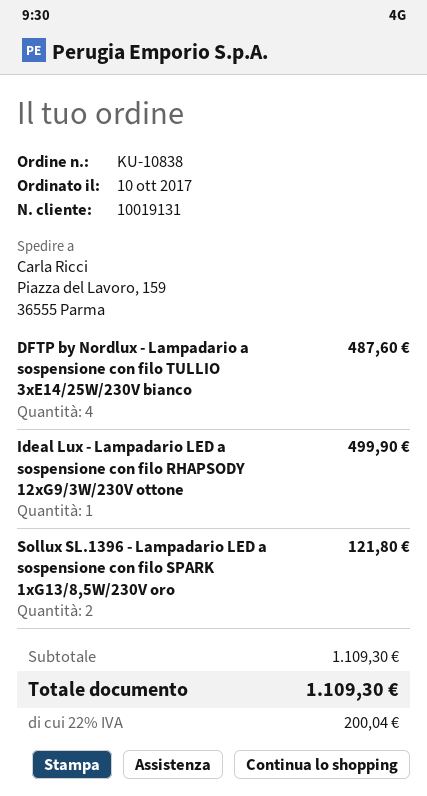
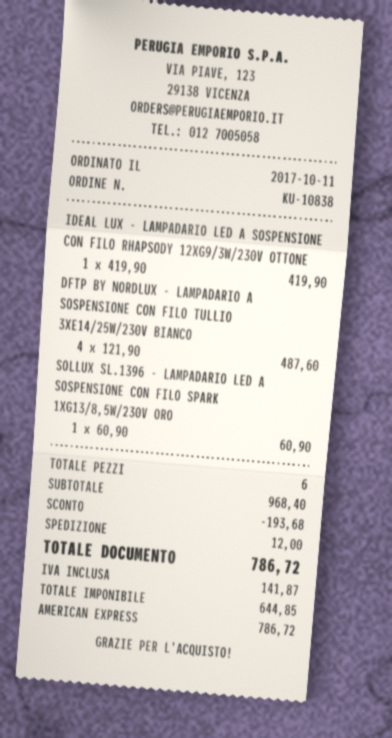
order date: 2017-10-10 -> 2017-10-11
Ideal Lux - Lampadario LED a sospensione con filo RHAPSODY 12xG9/3W/230V ottone: 1 for 499.90 -> 1 for 419.90
Sollux SL.1396 - Lampadario LED a sospensione con filo SPARK 1xG13/8,5W/230V oro: 2 for 121.80 -> 1 for 60.90
subtotal: 1109.30 -> 968.40
discount: none -> 193.68
shipping: none -> 12.00
tax: 200.04 -> 141.87
total: 1109.30 -> 786.72

